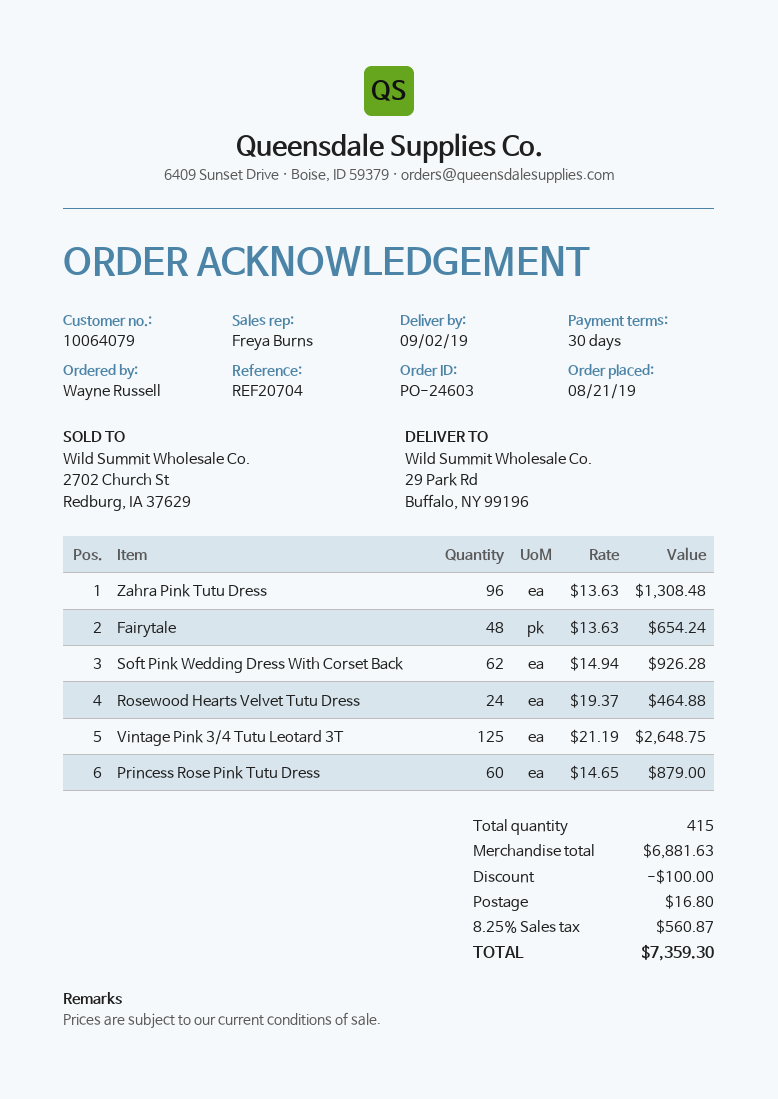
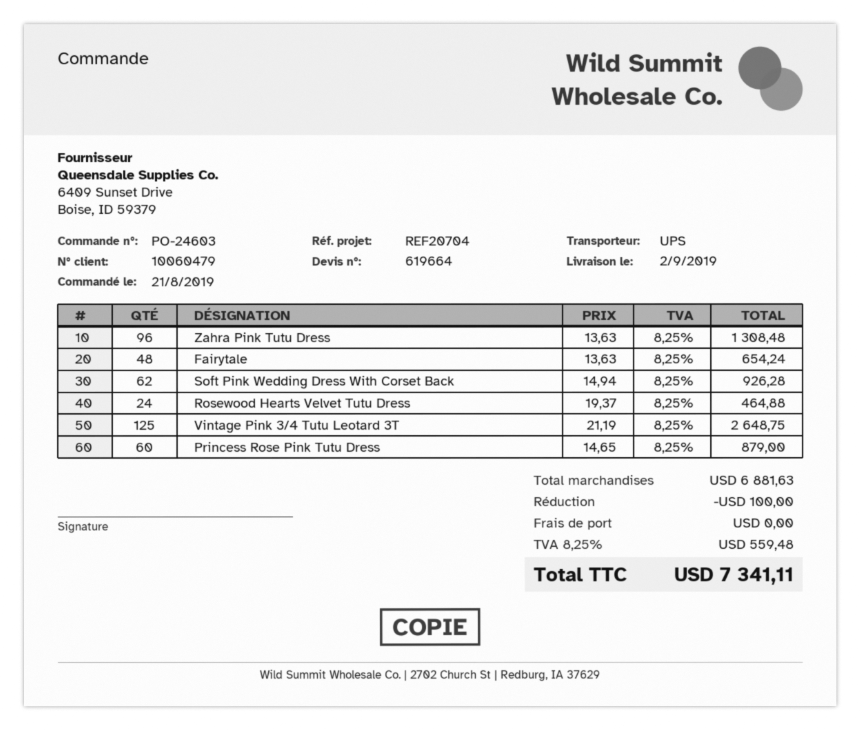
customer number: 10064079 -> 10060479
shipping: 16.80 -> 0.00
tax: 8.25% = 560.87 -> 8.25% = 559.48
total: 7359.30 -> 7341.11

